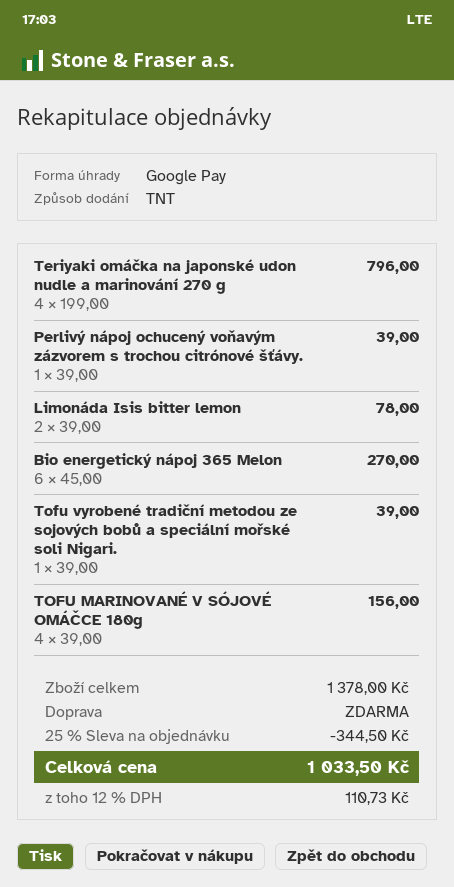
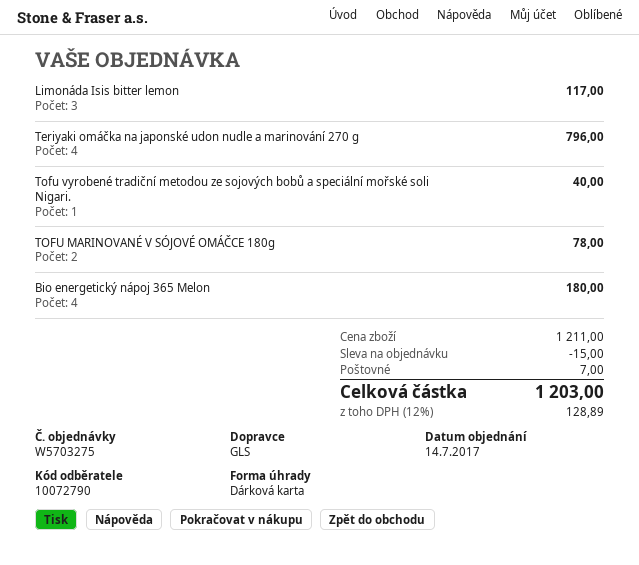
payment method: Google Pay -> gift card
shipping method: TNT -> GLS
Perlivý nápoj ochucený voňavým zázvorem s trochou citrónové šťávy.: 1 for 39.00 -> none
Limonáda Isis bitter lemon: 2 for 78.00 -> 3 for 117.00
Bio energetický nápoj 365 Melon: 6 for 270.00 -> 4 for 180.00
Tofu vyrobené tradiční metodou ze sojových bobů a speciální mořské soli Nigari.: 1 for 39.00 -> 1 for 40.00
TOFU MARINOVANÉ V SÓJOVÉ OMÁČCE 180g: 4 for 156.00 -> 2 for 78.00
subtotal: 1378.00 -> 1211.00
discount: 344.50 -> 15.00
shipping: 0.00 -> 7.00
tax: 12% = 110.73 -> 12% = 128.89
total: 1033.50 -> 1203.00

